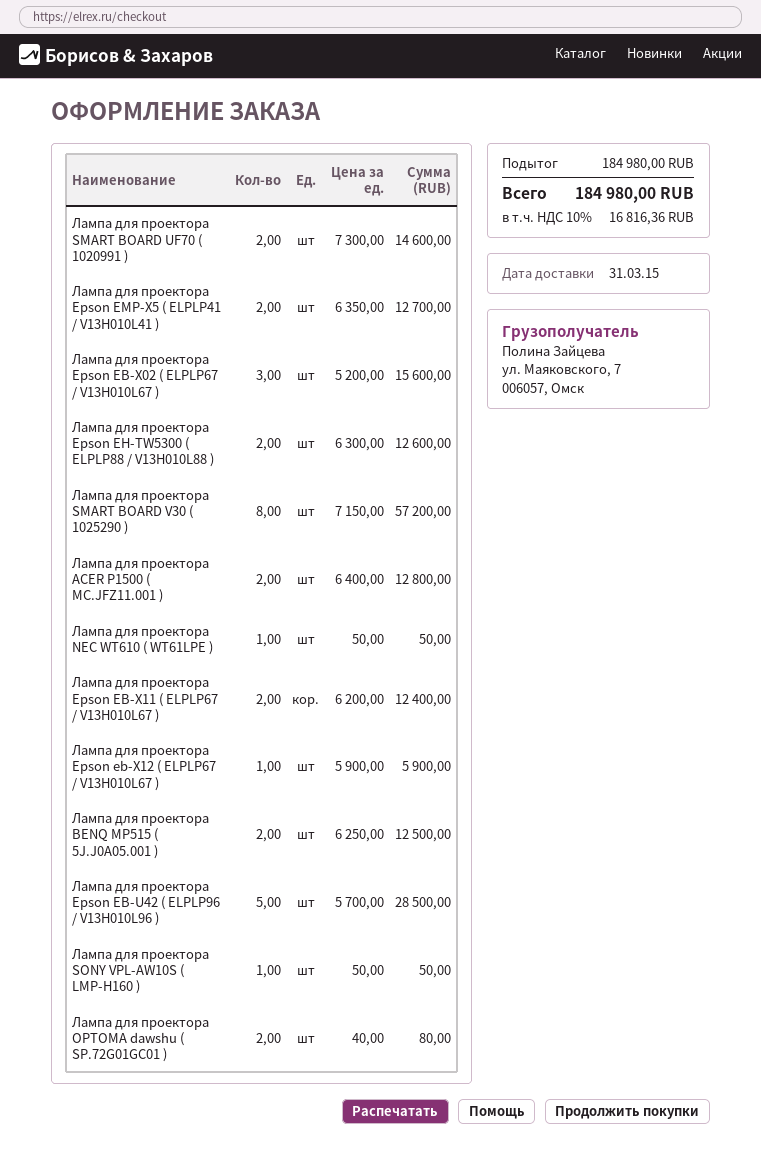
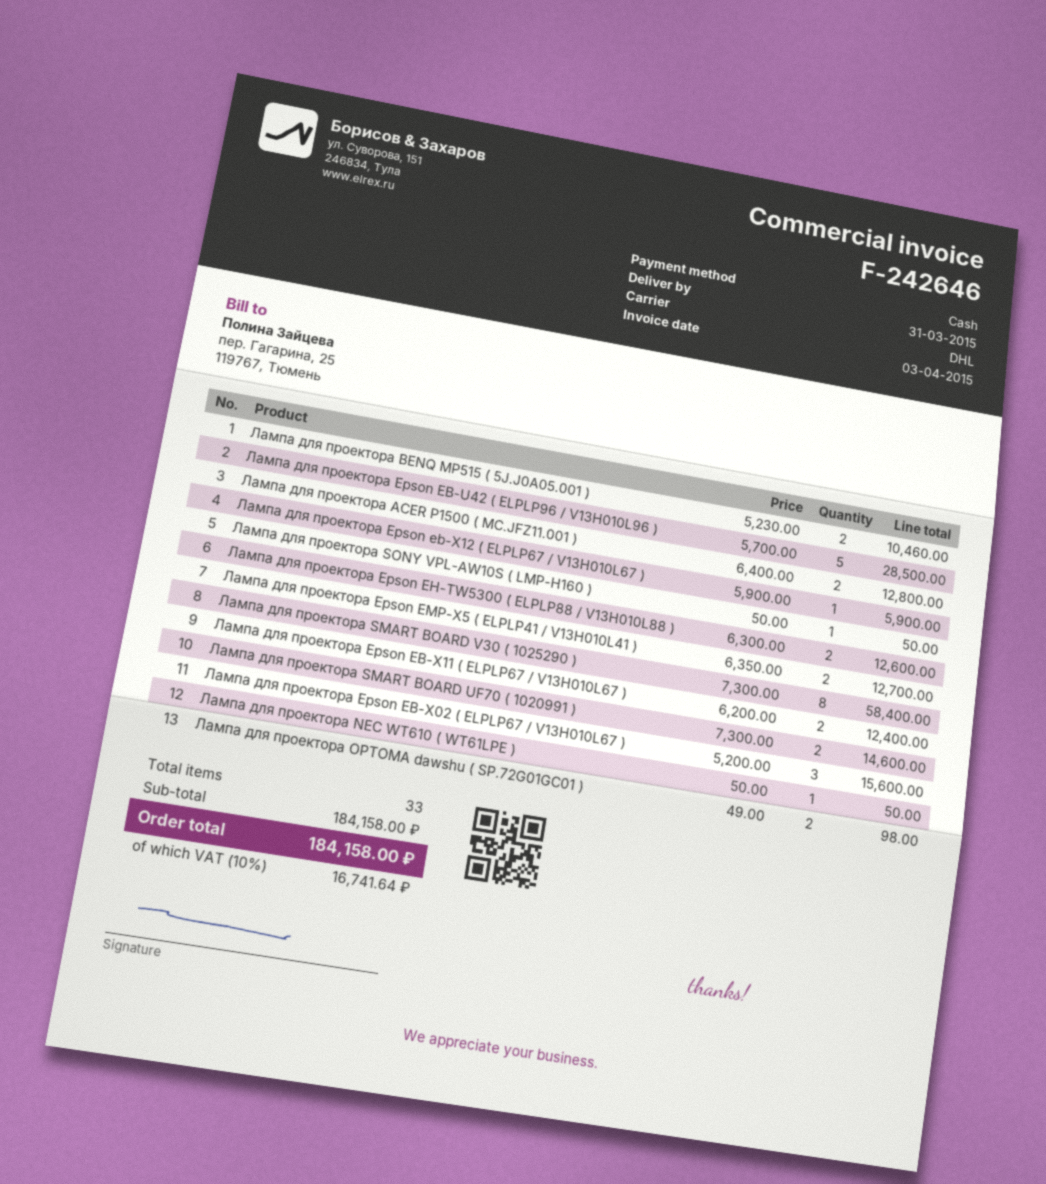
Лампа для проектора SMART BOARD V30 ( 1025290 ): 8 x 7150.00 = 57200.00 -> 8 x 7300.00 = 58400.00
Лампа для проектора BENQ MP515 ( 5J.J0A05.001 ): 2 x 6250.00 = 12500.00 -> 2 x 5230.00 = 10460.00
Лампа для проектора OPTOMA dawshu ( SP.72G01GC01 ): 2 x 40.00 = 80.00 -> 2 x 49.00 = 98.00
subtotal: 184980.00 -> 184158.00
tax: 10% = 16816.36 -> 10% = 16741.64
total: 184980.00 -> 184158.00

